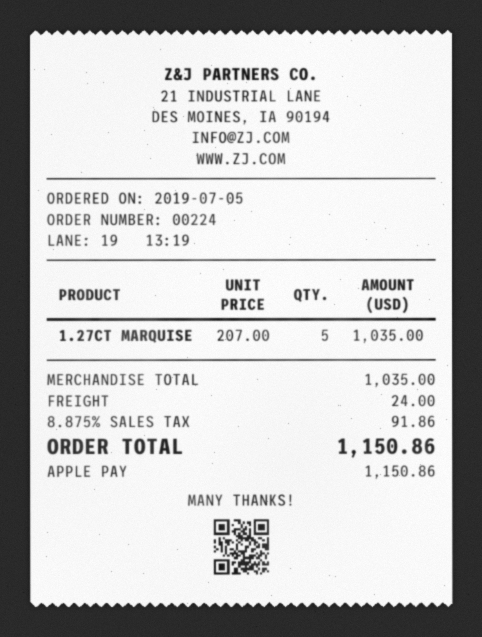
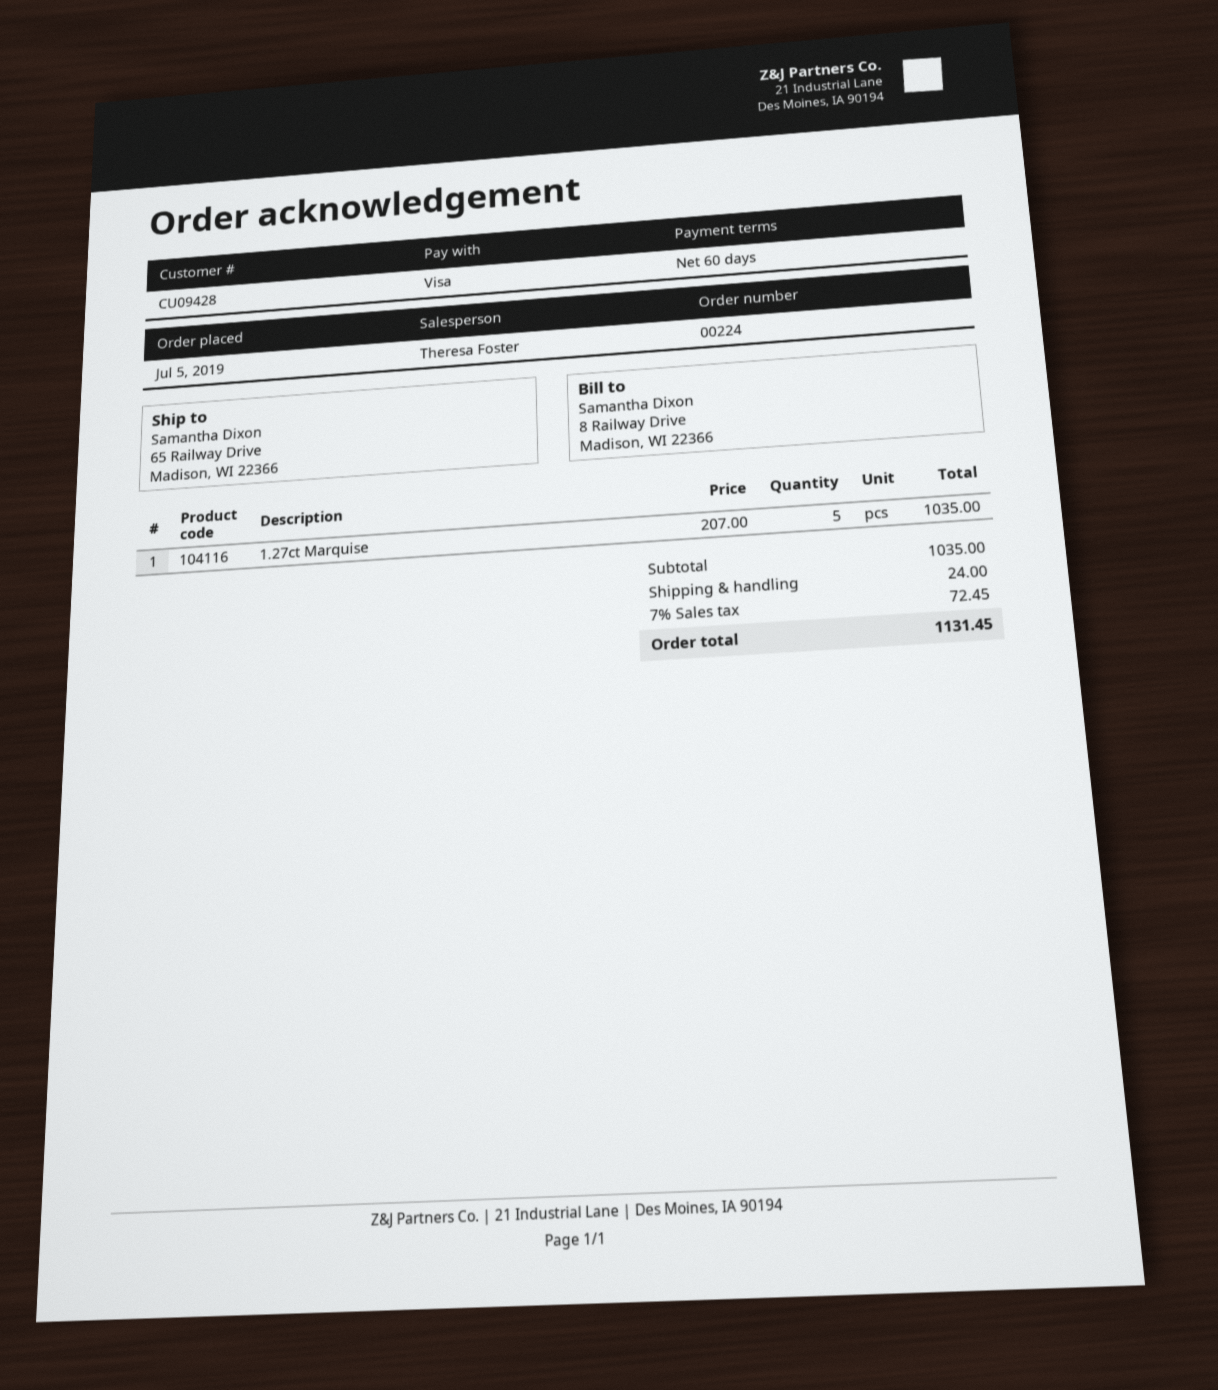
payment method: Apple Pay -> Visa
tax: 8.875% = 91.86 -> 7% = 72.45
total: 1150.86 -> 1131.45

